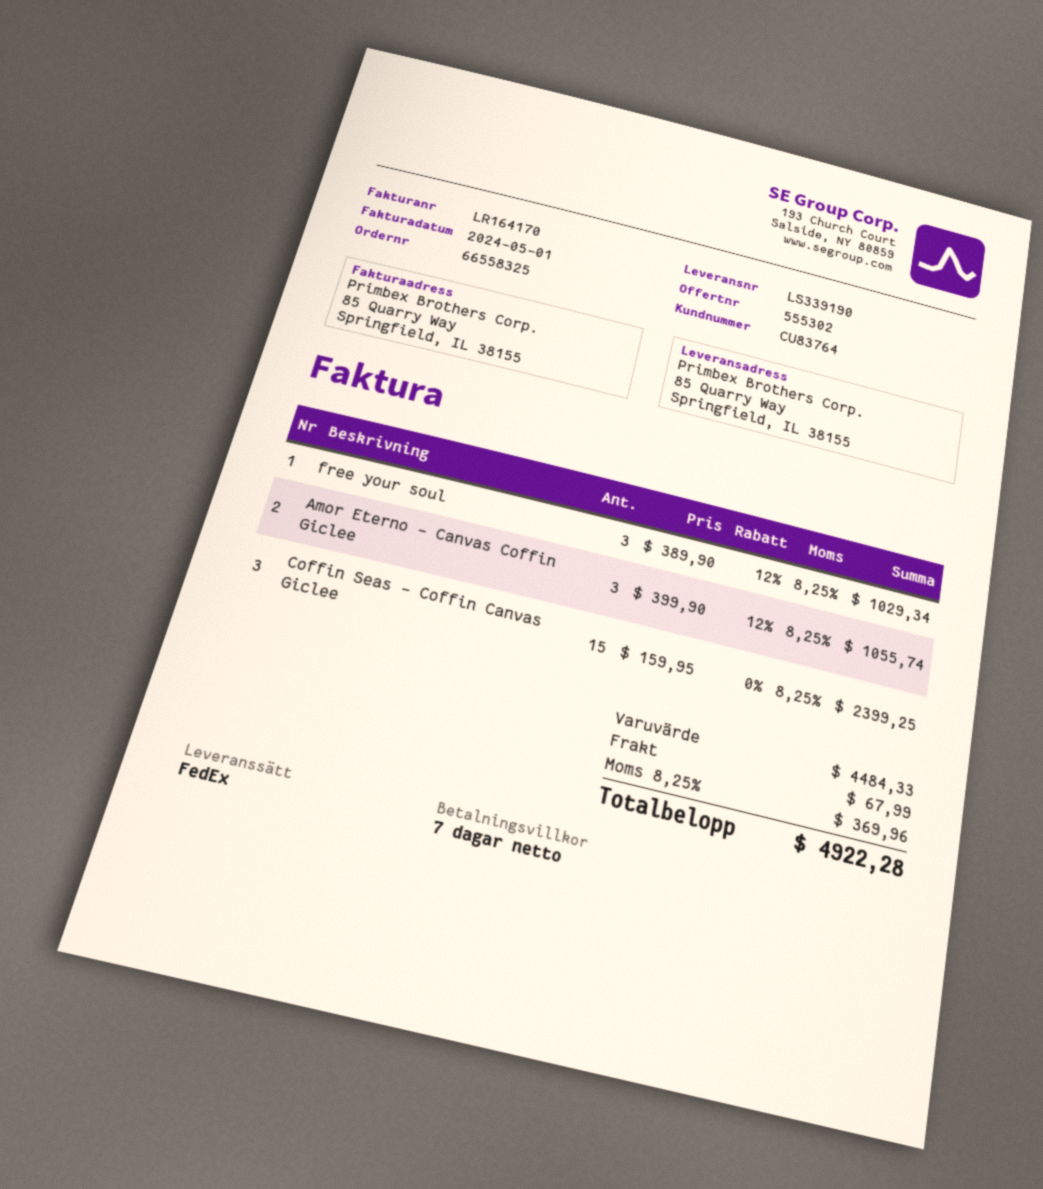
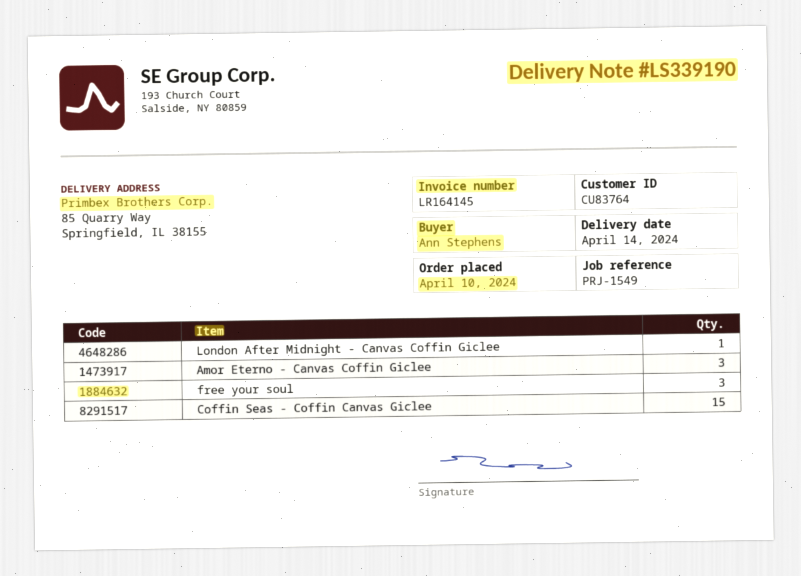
invoice number: LR164170 -> LR164145
London After Midnight - Canvas Coffin Giclee: none -> 1

